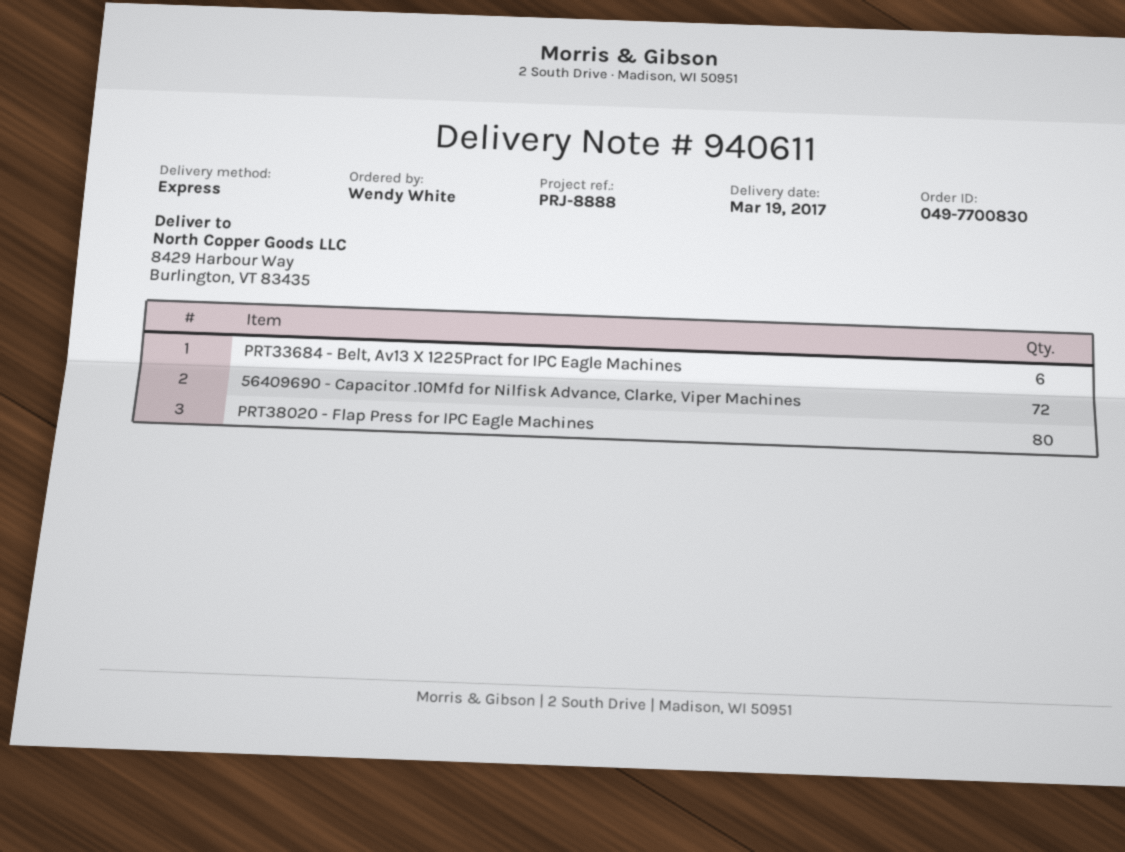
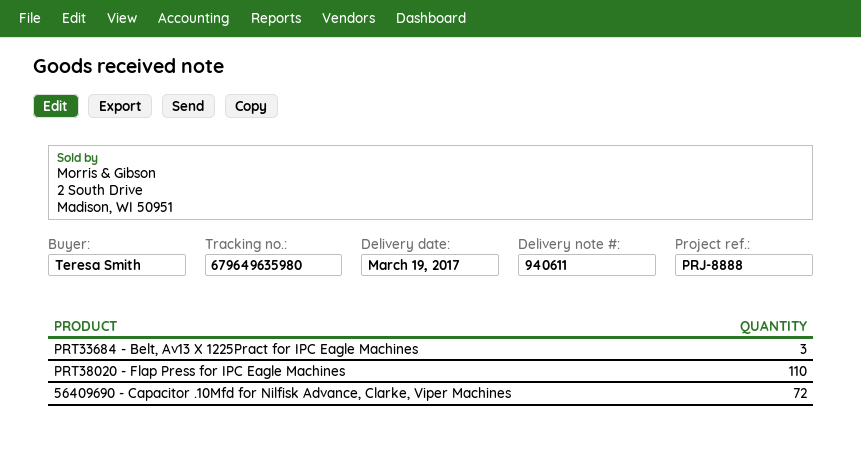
ordered by: Wendy White -> Teresa Smith
PRT33684 - Belt, Av13 X 1225Pract for IPC Eagle Machines: 6 -> 3
PRT38020 - Flap Press for IPC Eagle Machines: 80 -> 110

